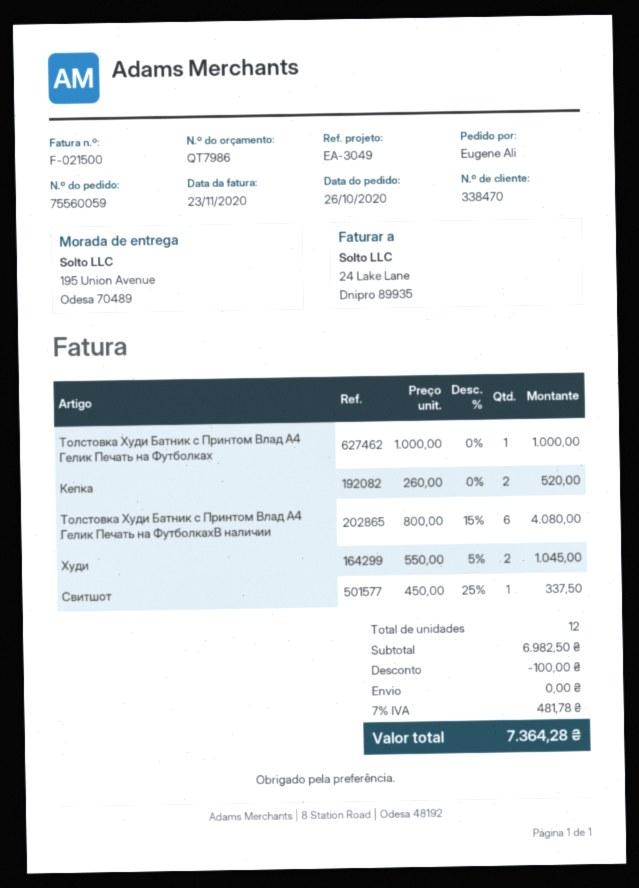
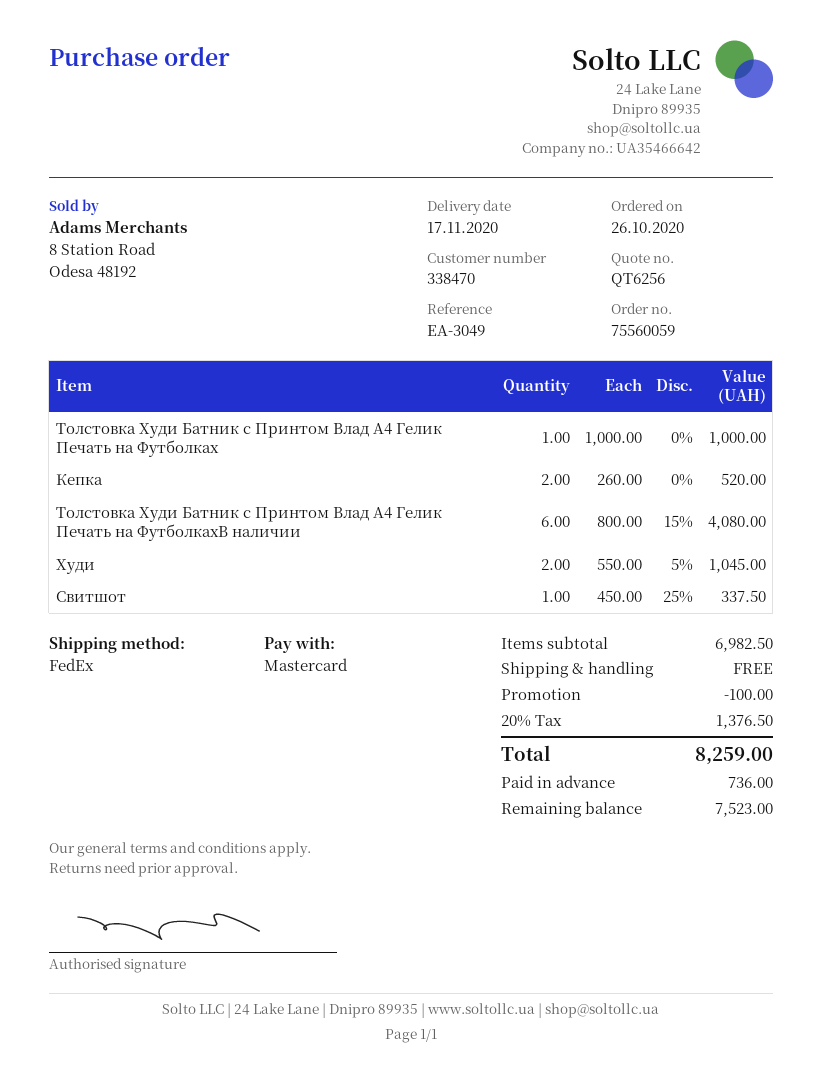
quote number: QT7986 -> QT6256
tax: 7% = 481.78 -> 20% = 1376.50
total: 7364.28 -> 8259.00

